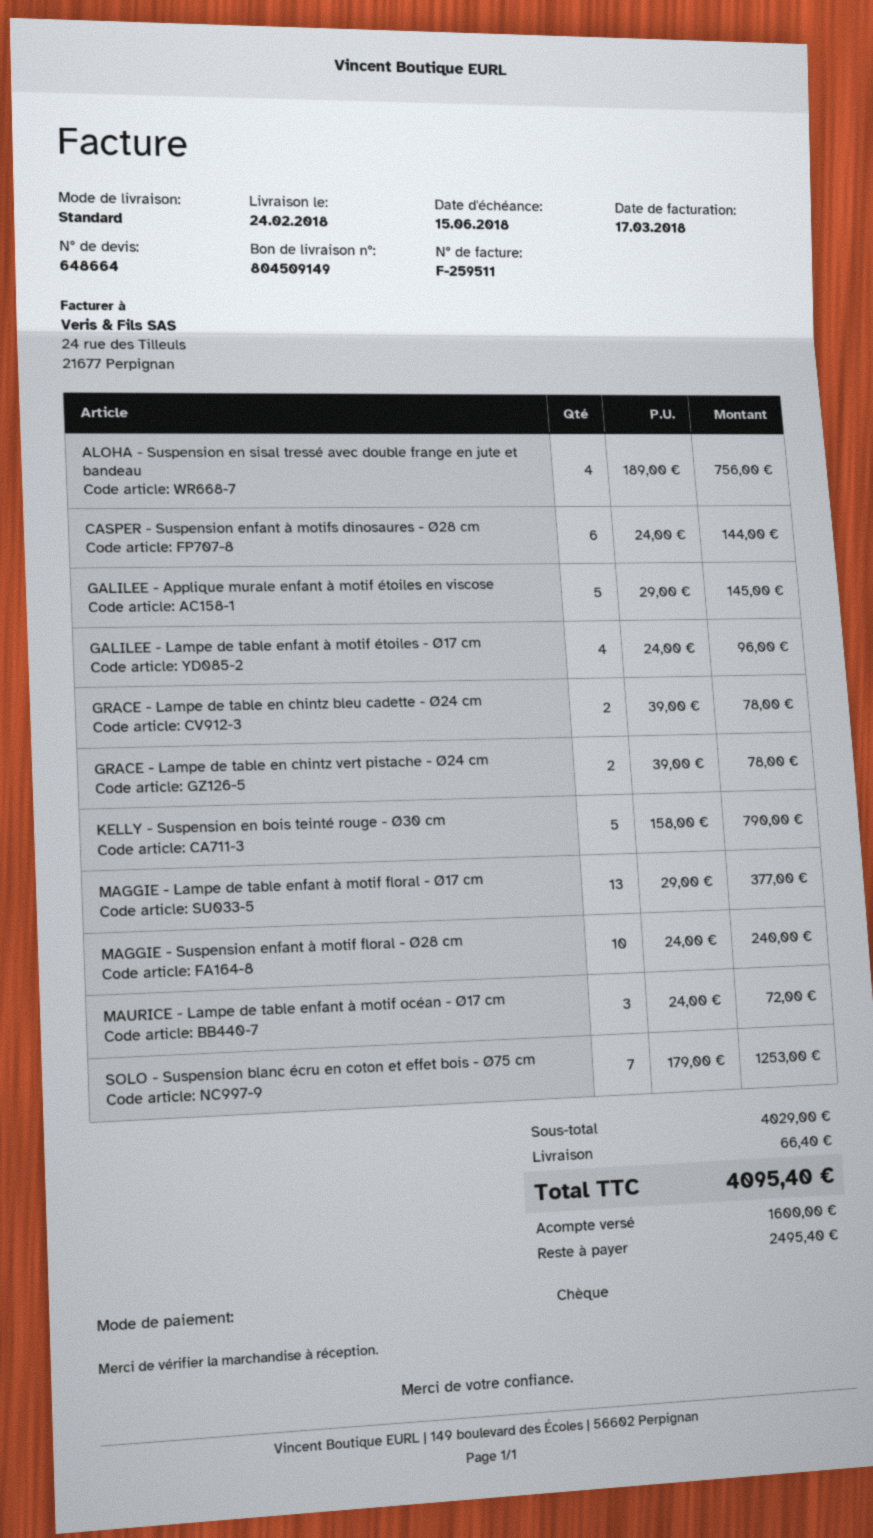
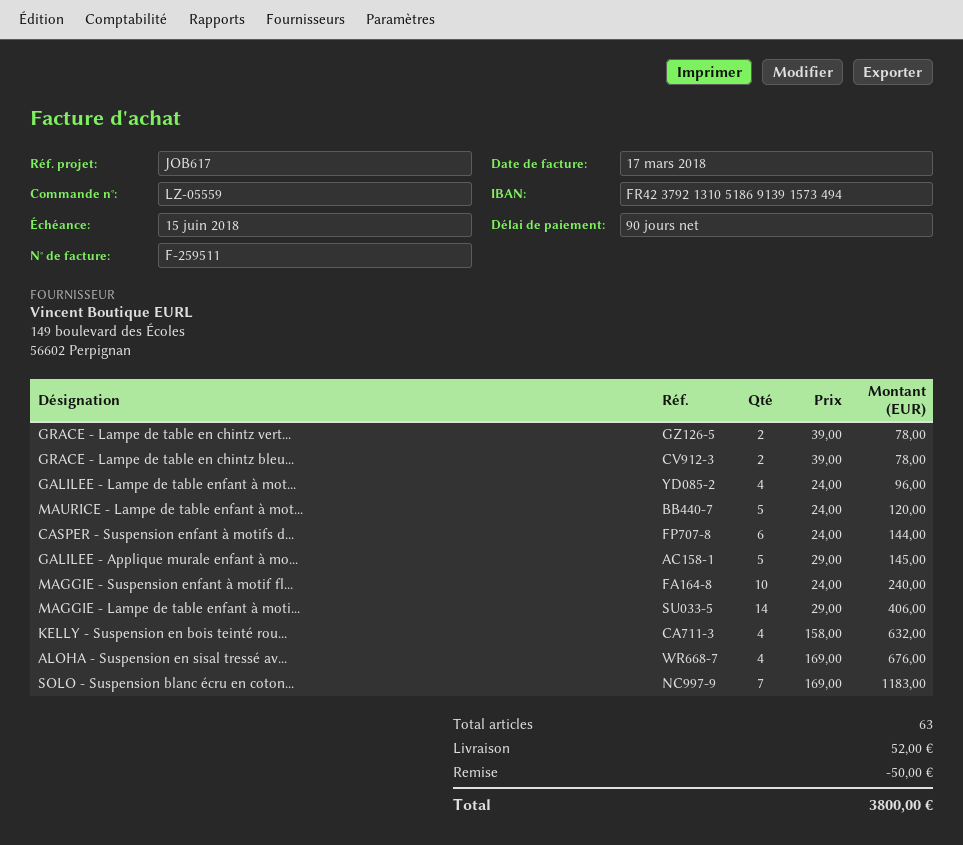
ALOHA - Suspension en sisal tressé avec double frange en jute et bandeau: 4 x 189.00 = 756.00 -> 4 x 169.00 = 676.00
KELLY - Suspension en bois teinté rouge - Ø30 cm: 5 x 158.00 = 790.00 -> 4 x 158.00 = 632.00
MAGGIE - Lampe de table enfant à motif floral - Ø17 cm: 13 x 29.00 = 377.00 -> 14 x 29.00 = 406.00
MAURICE - Lampe de table enfant à motif océan - Ø17 cm: 3 x 24.00 = 72.00 -> 5 x 24.00 = 120.00
SOLO - Suspension blanc écru en coton et effet bois - Ø75 cm: 7 x 179.00 = 1253.00 -> 7 x 169.00 = 1183.00
discount: none -> 50.00
shipping: 66.40 -> 52.00
total: 4095.40 -> 3800.00

